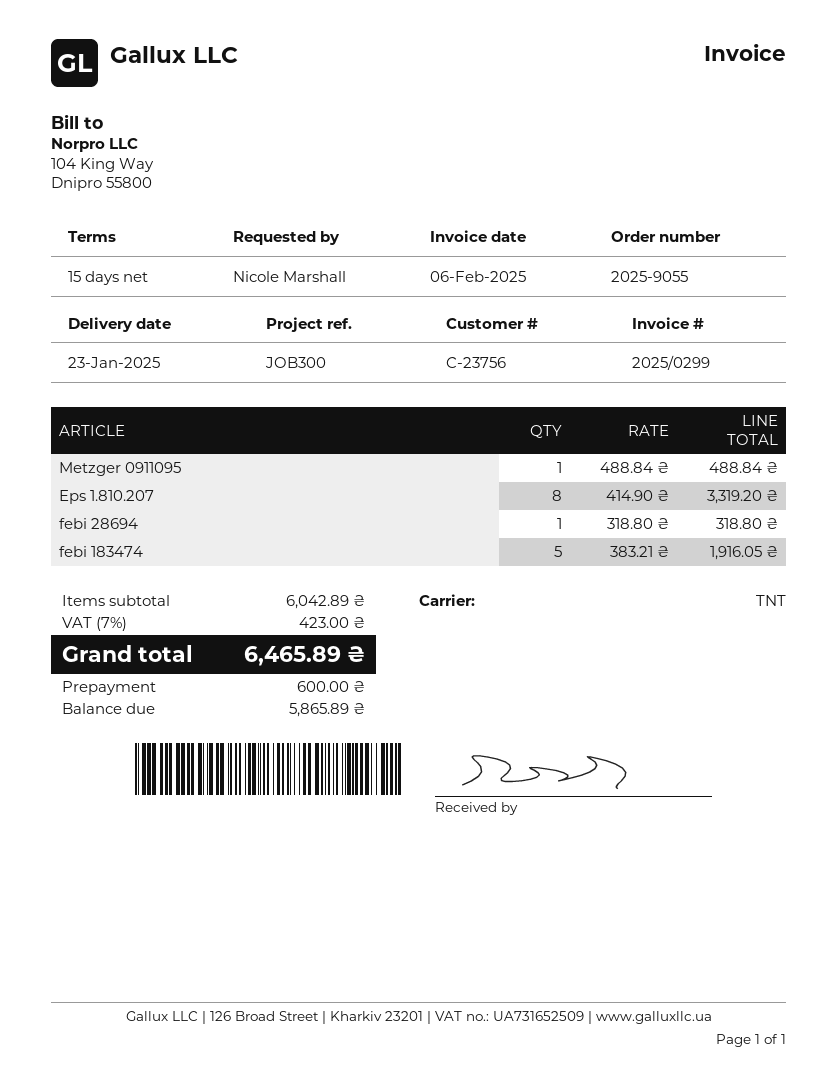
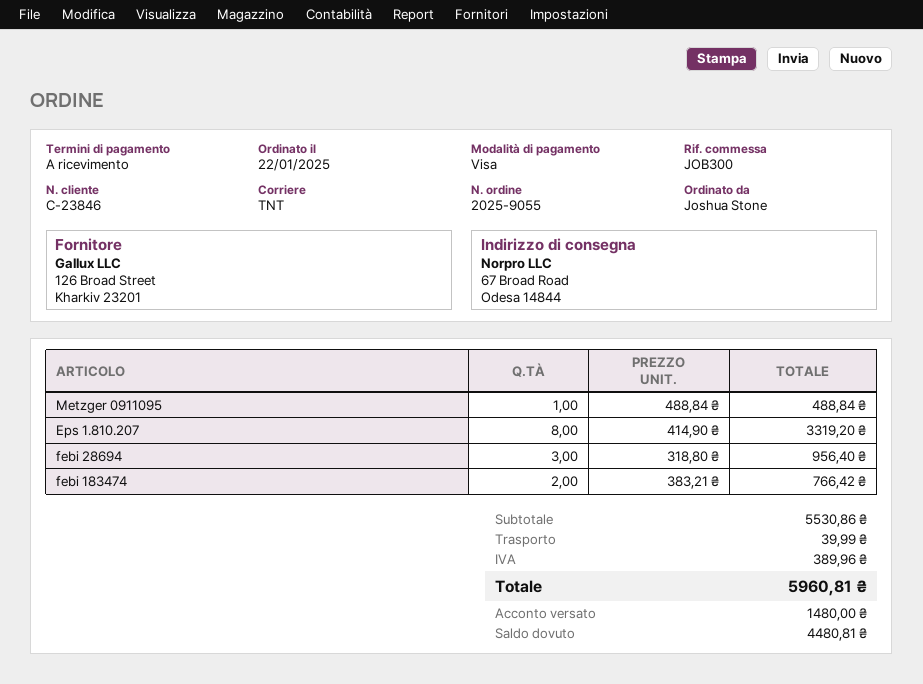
payment terms: 15 days -> on receipt
customer number: C-23756 -> C-23846
ordered by: Nicole Marshall -> Joshua Stone
febi 28694: 1 x 318.80 = 318.80 -> 3 x 318.80 = 956.40
febi 183474: 5 x 383.21 = 1916.05 -> 2 x 383.21 = 766.42
subtotal: 6042.89 -> 5530.86
shipping: none -> 39.99
tax: 423.00 -> 389.96
total: 6465.89 -> 5960.81
deposit: 600.00 -> 1480.00
balance: 5865.89 -> 4480.81

